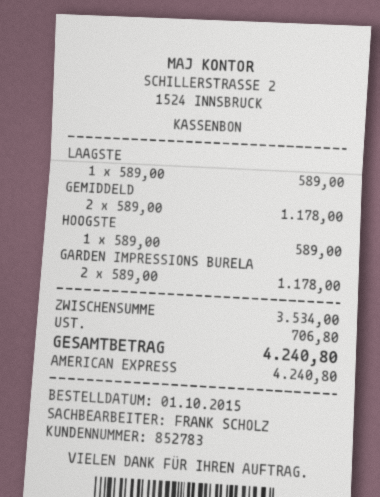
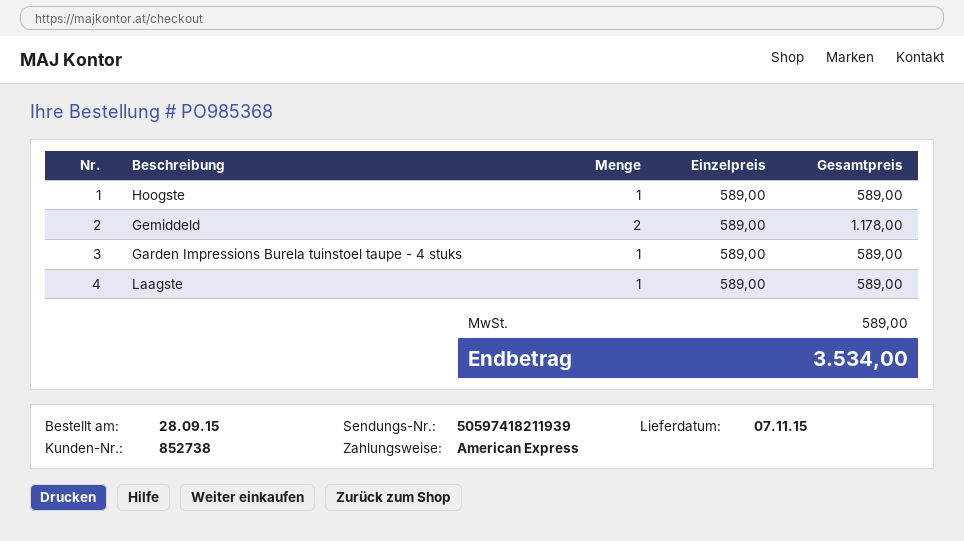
order date: 2015-10-01 -> 2015-09-28
customer number: 852783 -> 852738
GARDEN IMPRESSIONS BURELA: 2 x 589.00 = 1178.00 -> 1 x 589.00 = 589.00
tax: 706.80 -> 589.00
total: 4240.80 -> 3534.00

